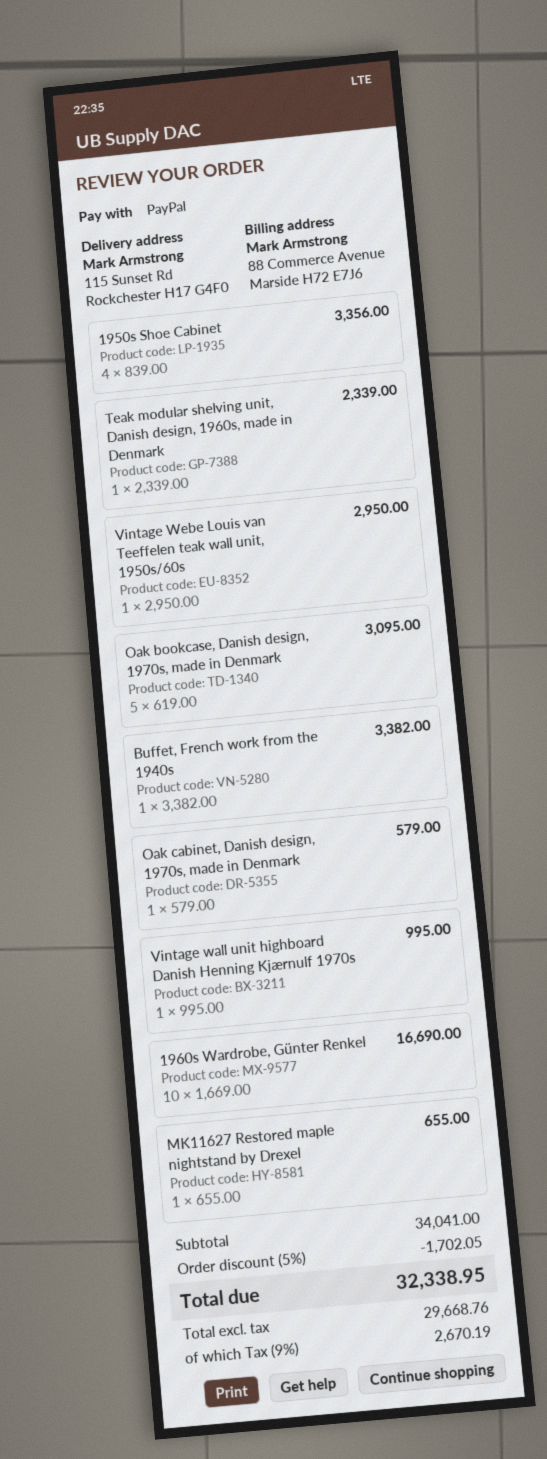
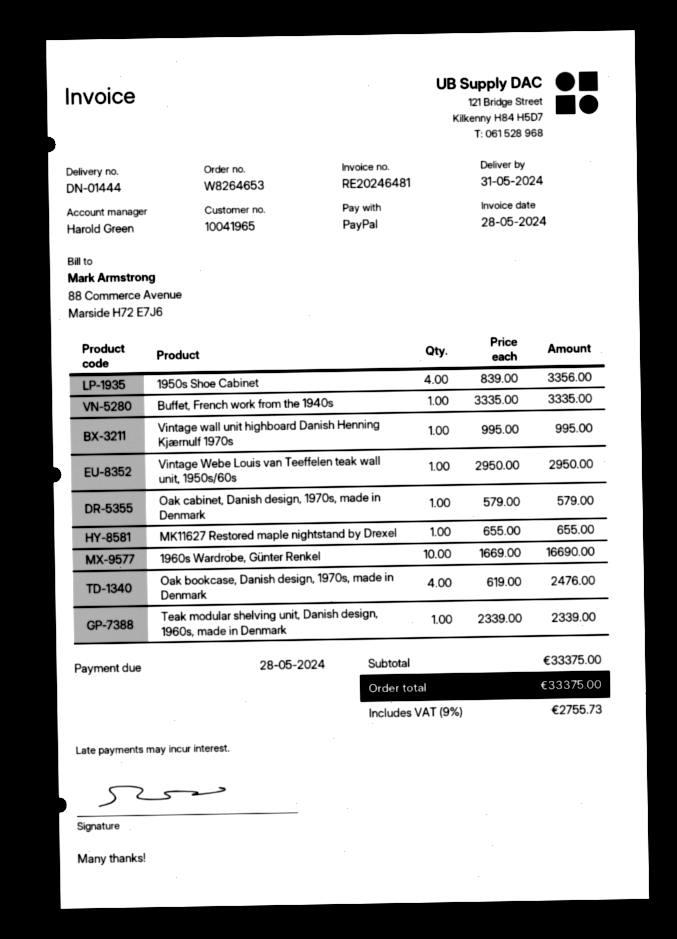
Oak bookcase, Danish design, 1970s, made in Denmark: 5 x 619.00 = 3095.00 -> 4 x 619.00 = 2476.00
Buffet, French work from the 1940s: 1 x 3382.00 = 3382.00 -> 1 x 3335.00 = 3335.00
subtotal: 34041.00 -> 33375.00
discount: 5% = 1702.05 -> none
tax: 9% = 2670.19 -> 9% = 2755.73
total: 32338.95 -> 33375.00

